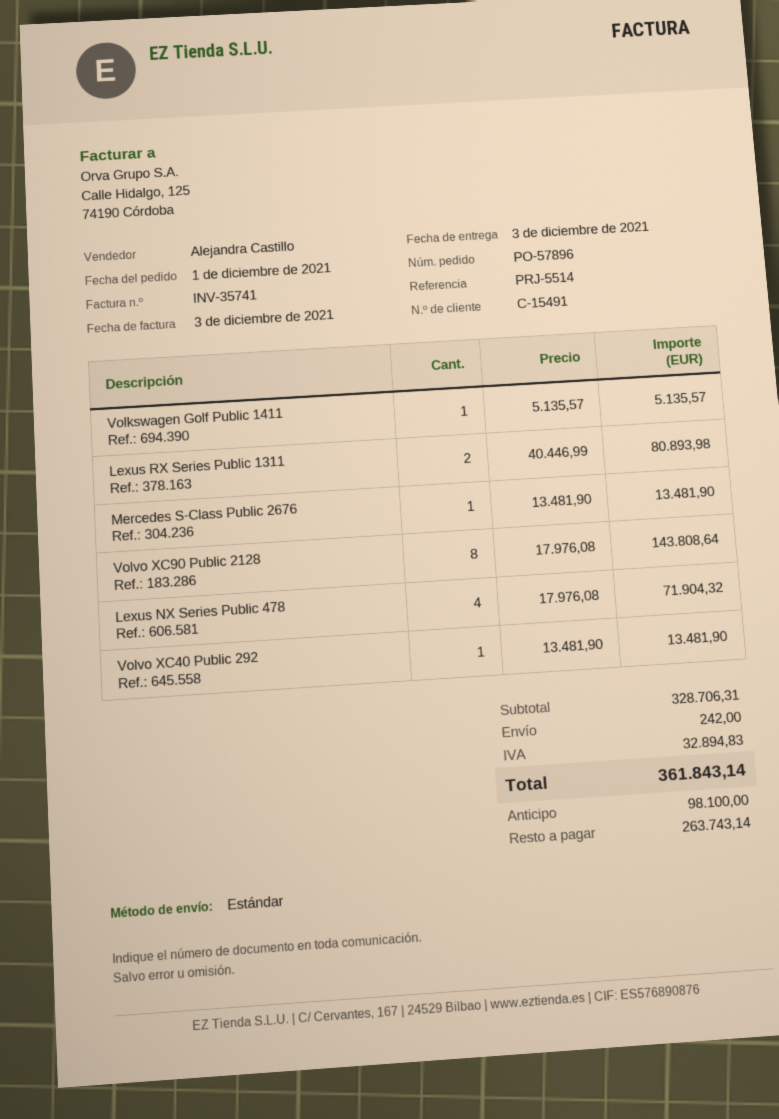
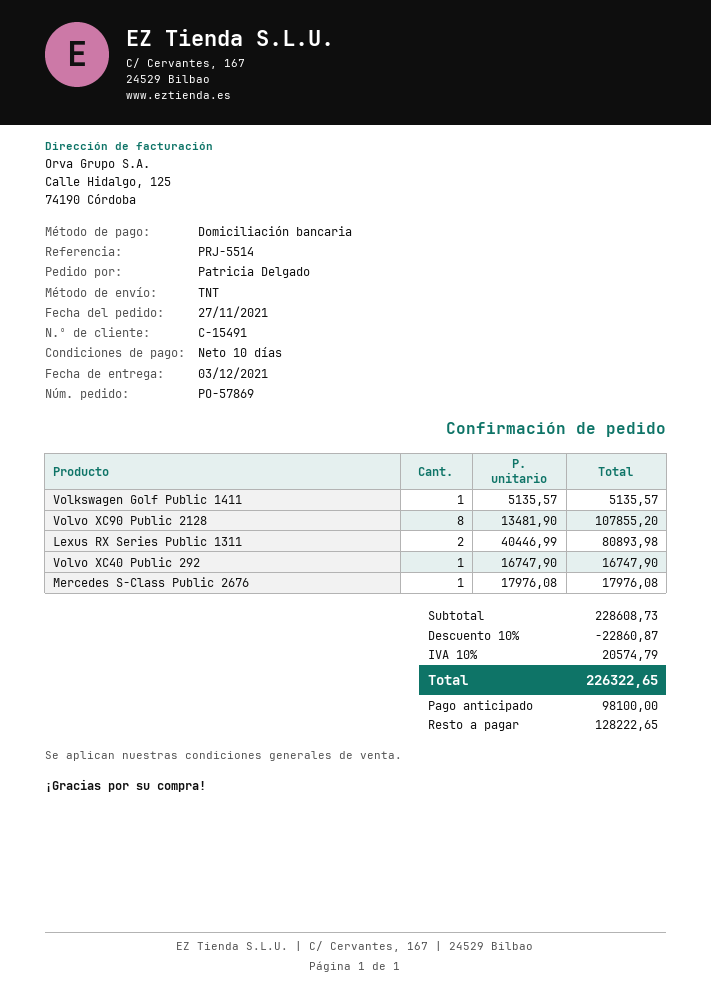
order number: PO-57896 -> PO-57869
order date: 2021-12-01 -> 2021-11-27
shipping method: standard -> TNT
Mercedes S-Class Public 2676: 1 x 13481.90 = 13481.90 -> 1 x 17976.08 = 17976.08
Volvo XC90 Public 2128: 8 x 17976.08 = 143808.64 -> 8 x 13481.90 = 107855.20
Lexus NX Series Public 478: 4 x 17976.08 = 71904.32 -> none
Volvo XC40 Public 292: 1 x 13481.90 = 13481.90 -> 1 x 16747.90 = 16747.90
subtotal: 328706.31 -> 228608.73
discount: none -> 10% = 22860.87
shipping: 242.00 -> none
tax: 32894.83 -> 20574.79
total: 361843.14 -> 226322.65
balance: 263743.14 -> 128222.65

